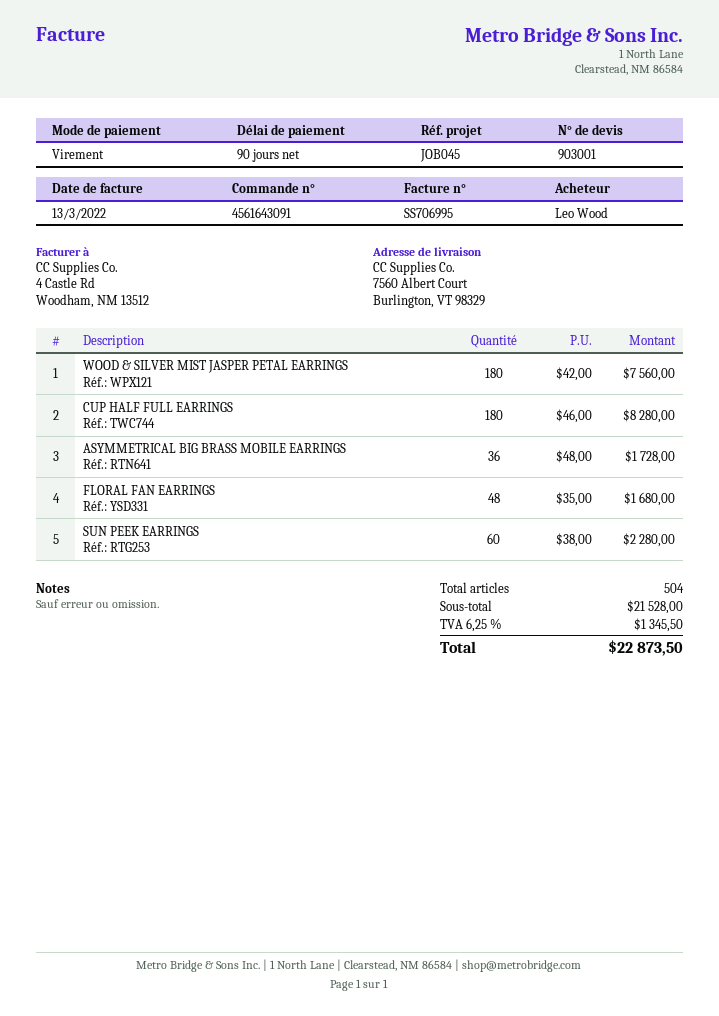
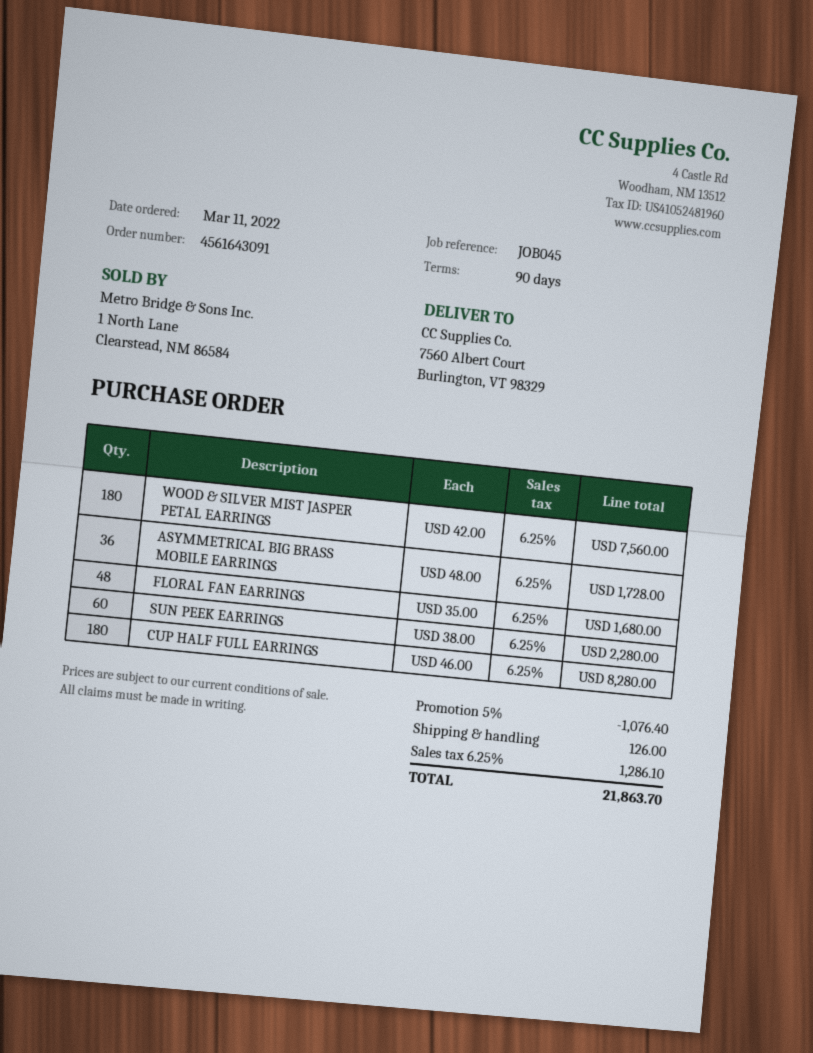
discount: none -> 5% = 1076.40
shipping: none -> 126.00
tax: 6.25% = 1345.50 -> 6.25% = 1286.10
total: 22873.50 -> 21863.70

